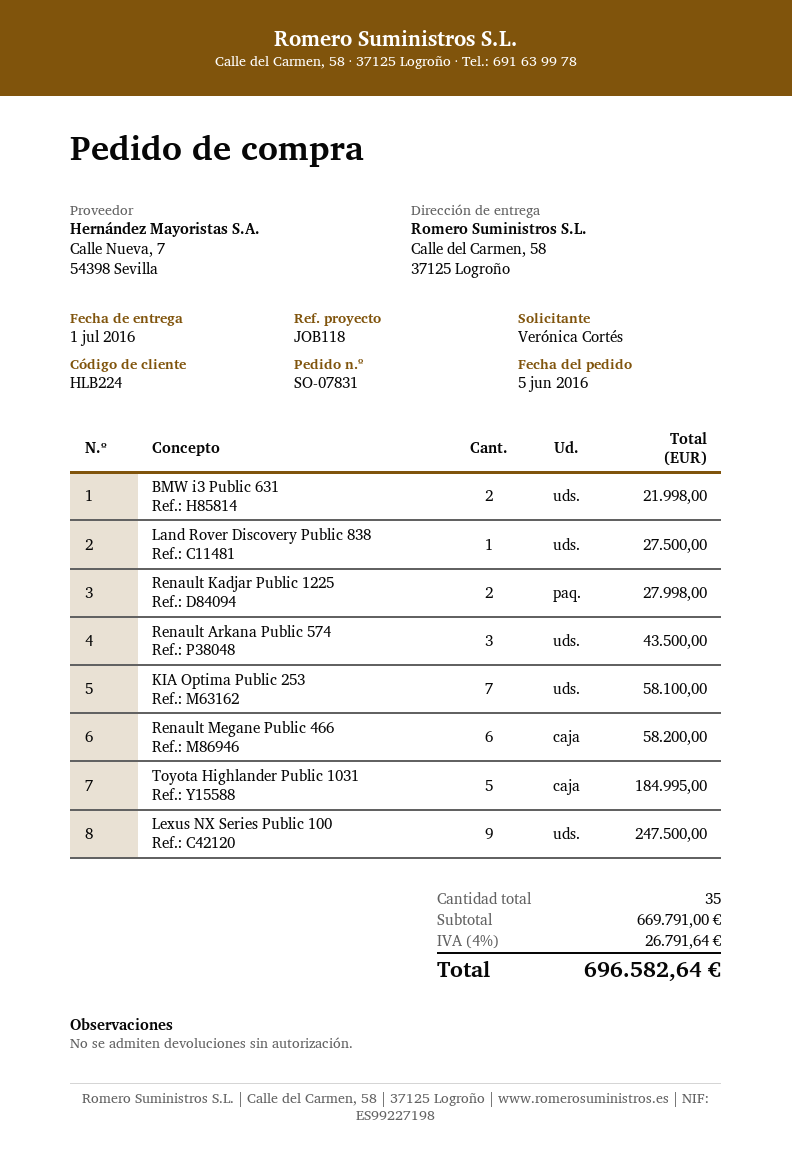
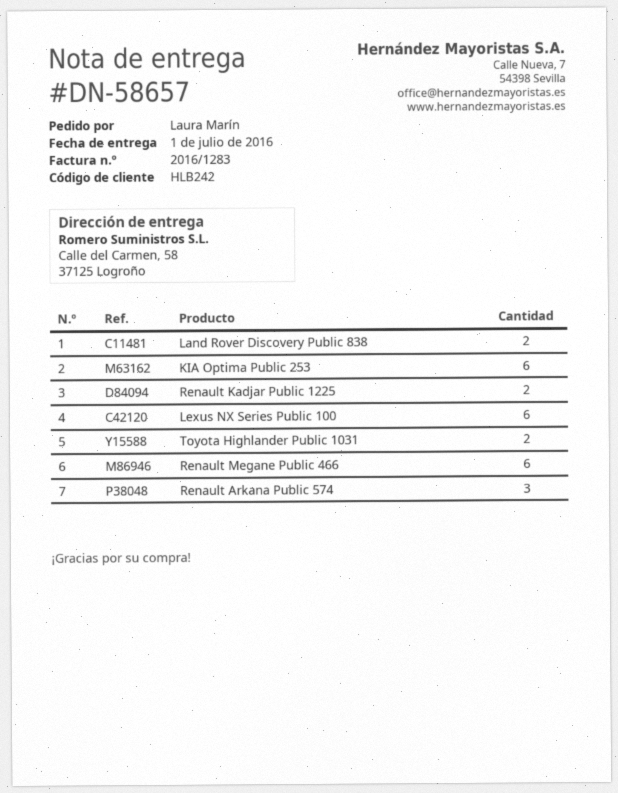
customer number: HLB224 -> HLB242
ordered by: Verónica Cortés -> Laura Marín
BMW i3 Public 631: 2 -> none
Land Rover Discovery Public 838: 1 -> 2
KIA Optima Public 253: 7 -> 6
Toyota Highlander Public 1031: 5 -> 2
Lexus NX Series Public 100: 9 -> 6

